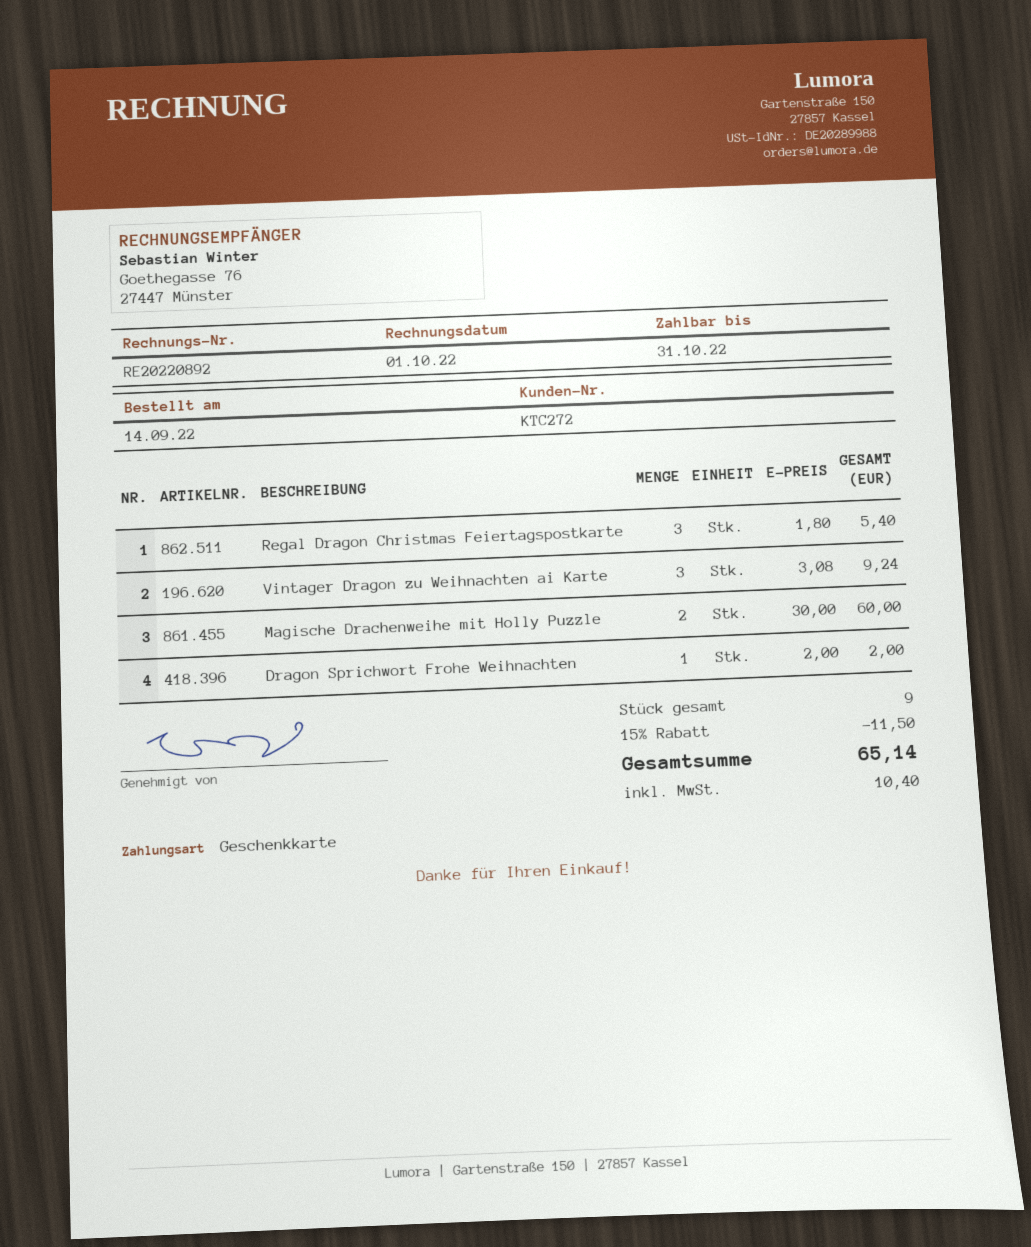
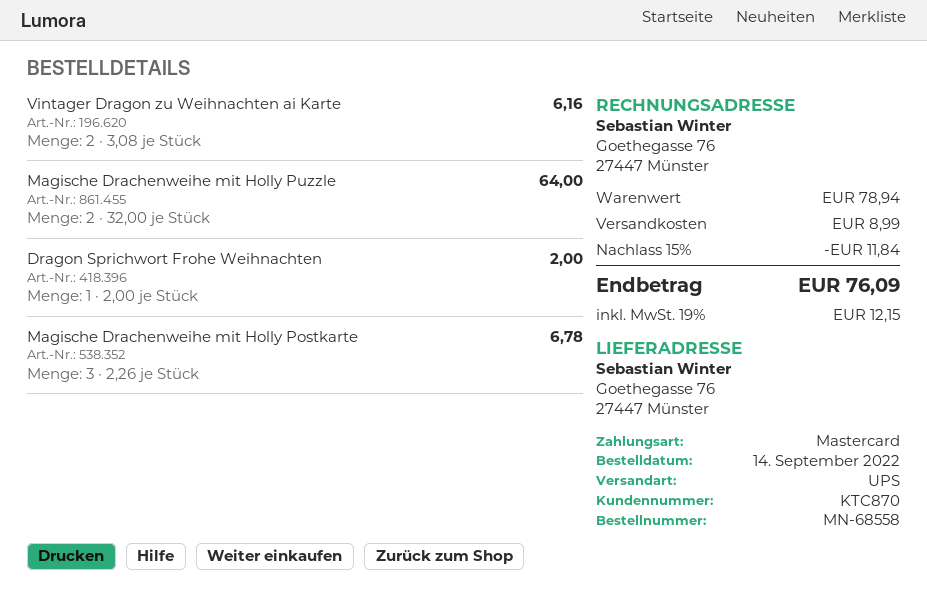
customer number: KTC272 -> KTC870
payment method: gift card -> Mastercard
Regal Dragon Christmas Feiertagspostkarte: 3 x 1.80 = 5.40 -> none
Vintager Dragon zu Weihnachten ai Karte: 3 x 3.08 = 9.24 -> 2 x 3.08 = 6.16
Magische Drachenweihe mit Holly Puzzle: 2 x 30.00 = 60.00 -> 2 x 32.00 = 64.00
Magische Drachenweihe mit Holly Postkarte: none -> 3 x 2.26 = 6.78
discount: 15% = 11.50 -> 15% = 11.84
shipping: none -> 8.99
tax: 10.40 -> 12.15
total: 65.14 -> 76.09

